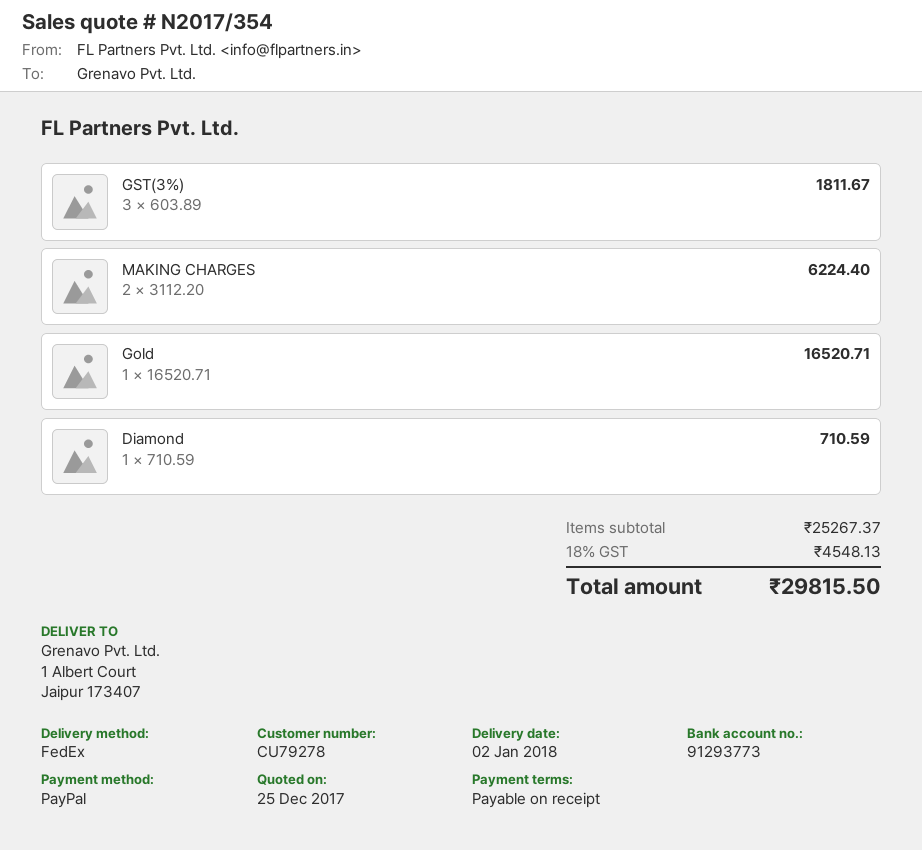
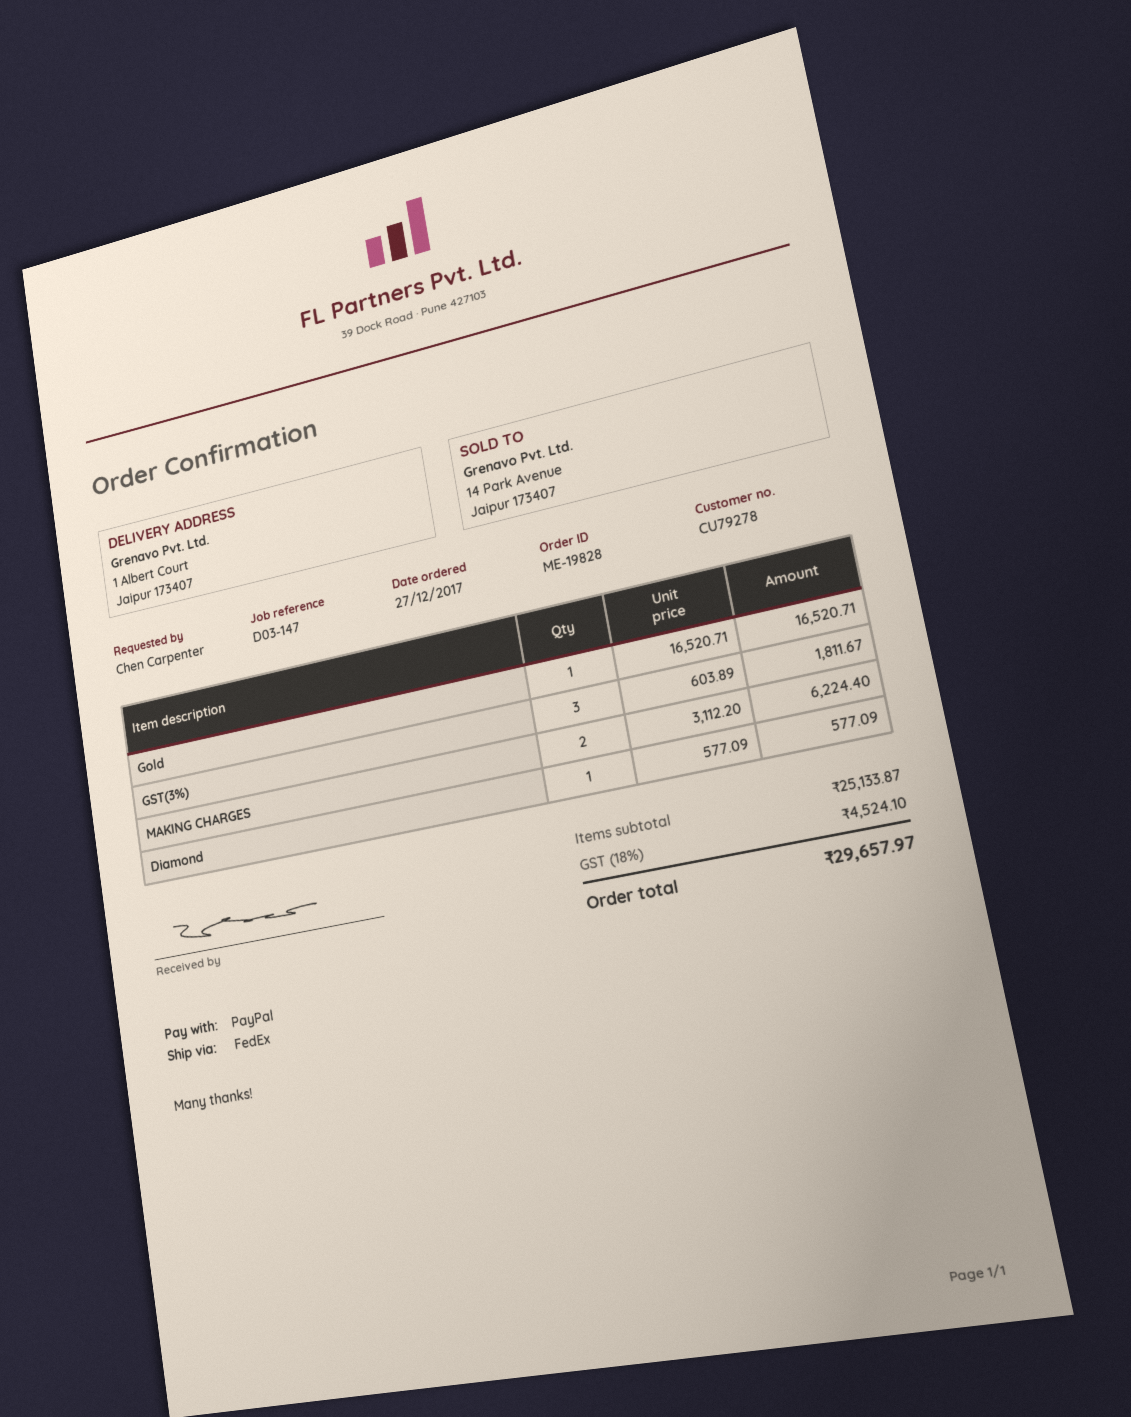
Diamond: 1 x 710.59 = 710.59 -> 1 x 577.09 = 577.09
subtotal: 25267.37 -> 25133.87
tax: 18% = 4548.13 -> 18% = 4524.10
total: 29815.50 -> 29657.97

